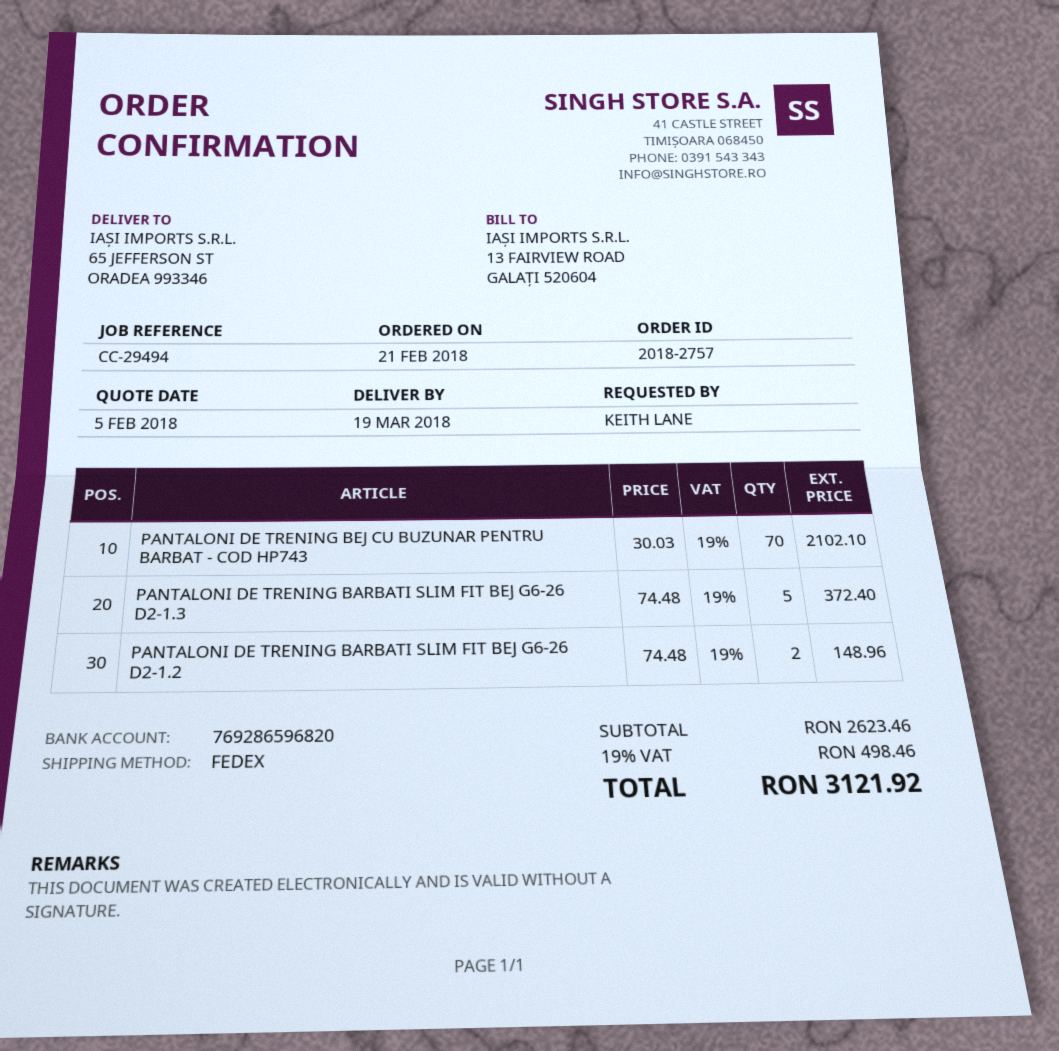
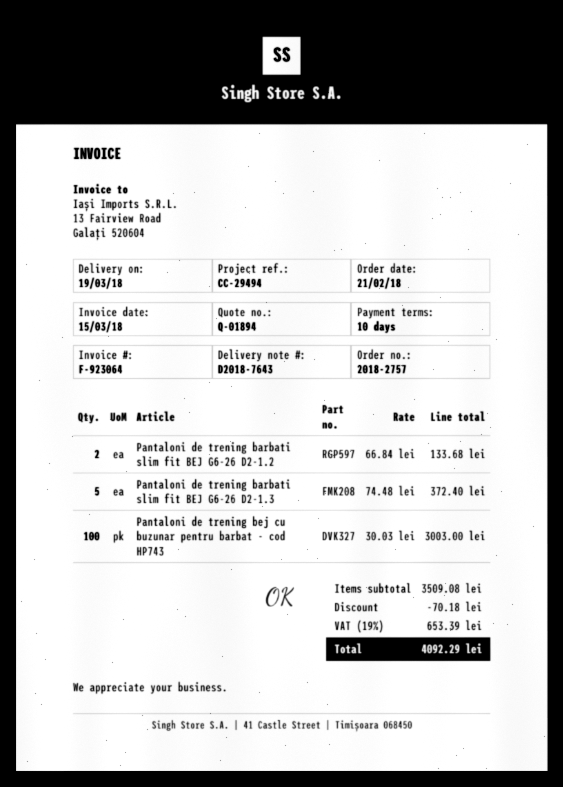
PANTALONI DE TRENING BEJ CU BUZUNAR PENTRU BARBAT - COD HP743: 70 x 30.03 = 2102.10 -> 100 x 30.03 = 3003.00
PANTALONI DE TRENING BARBATI SLIM FIT BEJ G6-26 D2-1.2: 2 x 74.48 = 148.96 -> 2 x 66.84 = 133.68
subtotal: 2623.46 -> 3509.08
discount: none -> 70.18
tax: 19% = 498.46 -> 19% = 653.39
total: 3121.92 -> 4092.29

